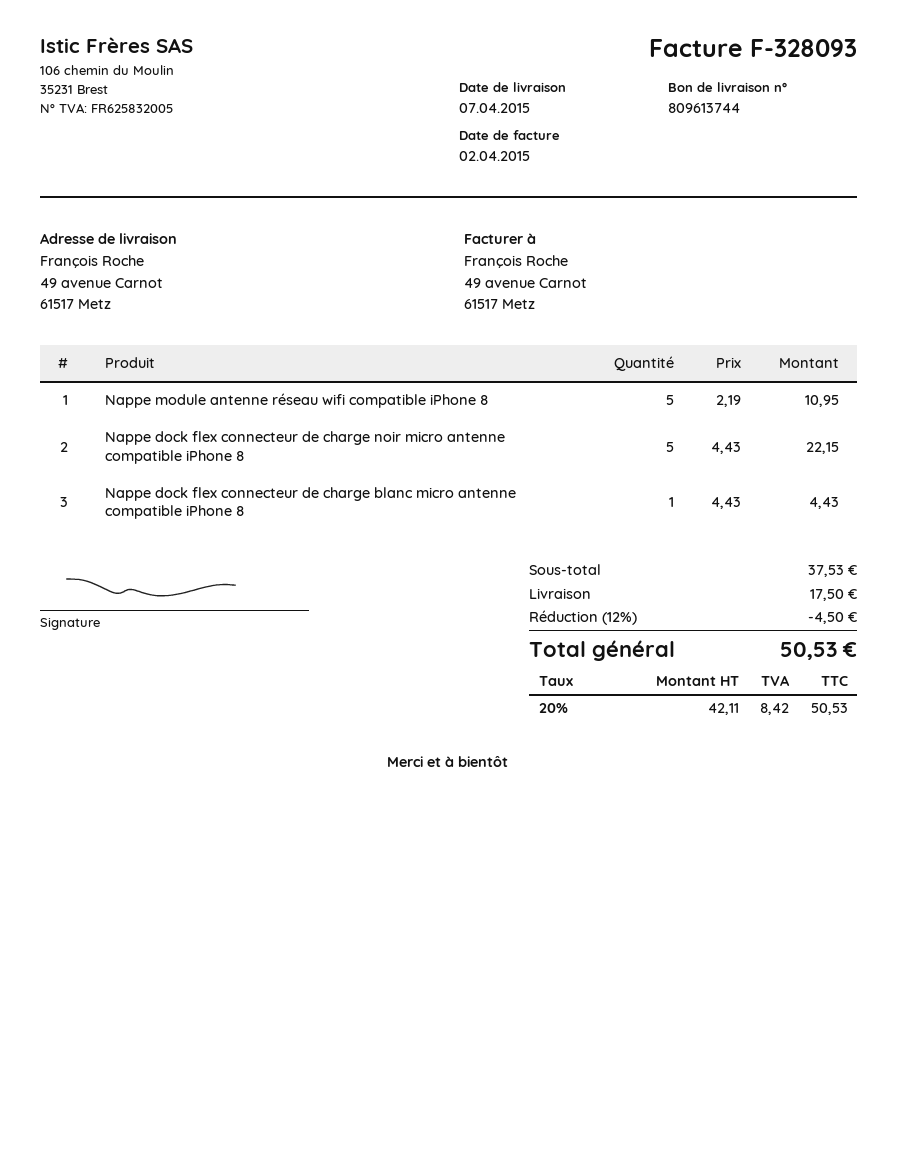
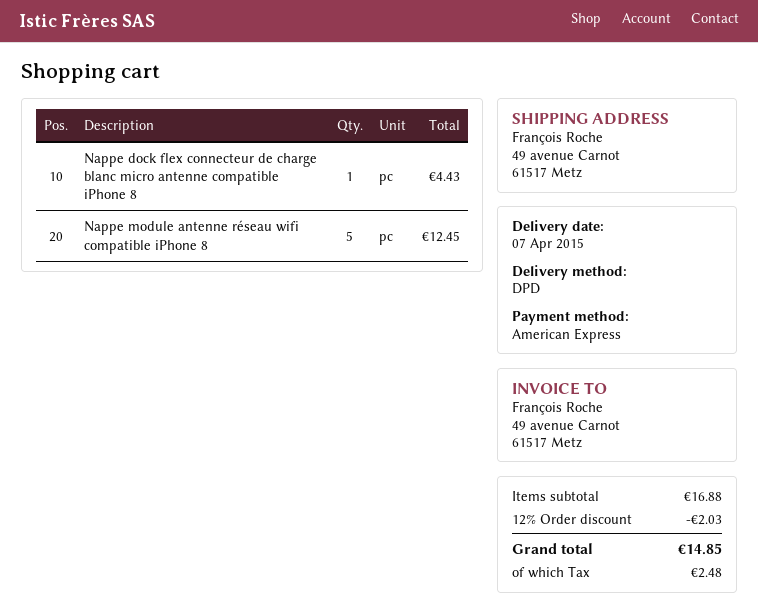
Nappe module antenne réseau wifi compatible iPhone 8: 5 for 10.95 -> 5 for 12.45
Nappe dock flex connecteur de charge noir micro antenne compatible iPhone 8: 5 for 22.15 -> none
subtotal: 37.53 -> 16.88
discount: 12% = 4.50 -> 12% = 2.03
shipping: 17.50 -> none
tax: 8.42 -> 2.48
total: 50.53 -> 14.85

